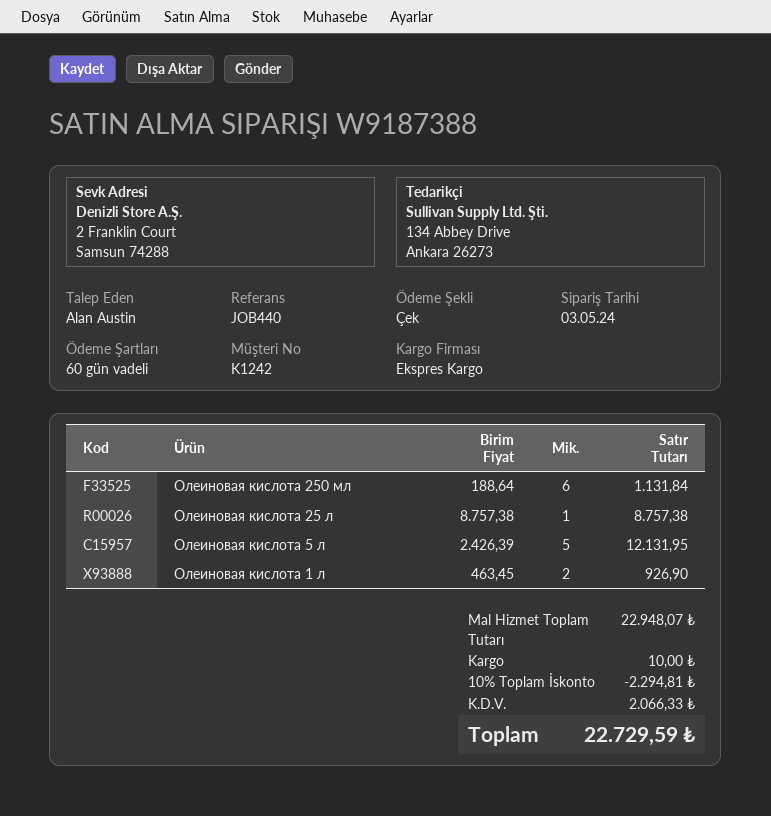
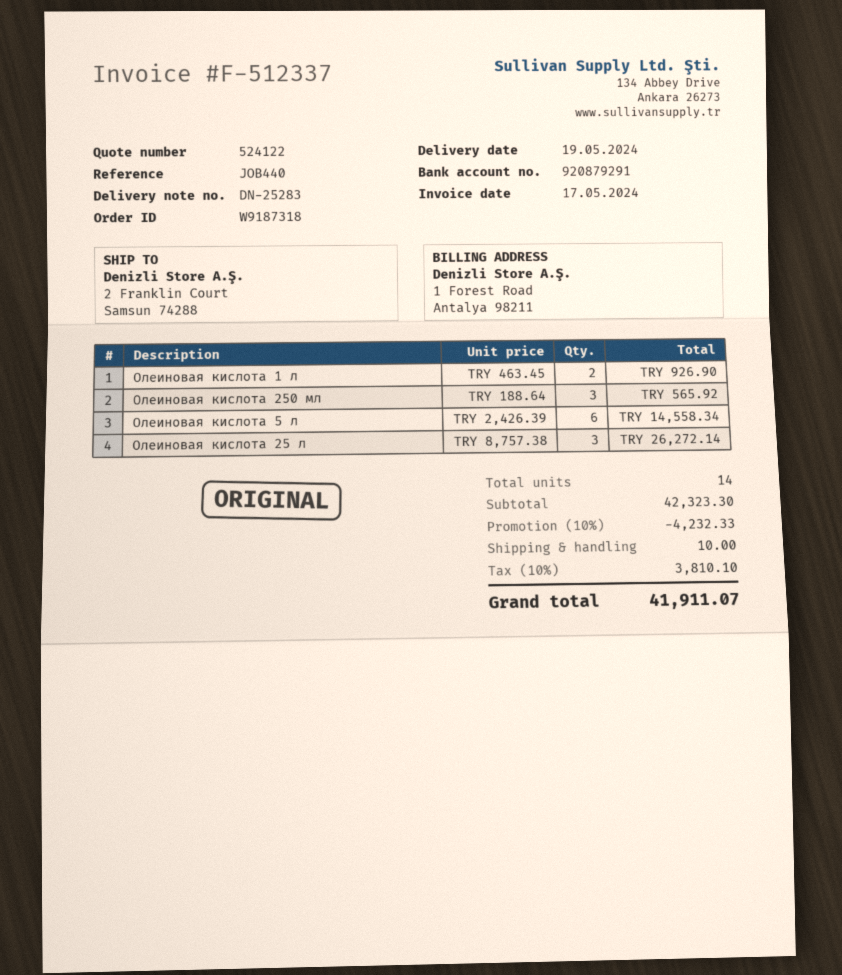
order number: W9187388 -> W9187318
Олеиновая кислота 250 мл: 6 x 188.64 = 1131.84 -> 3 x 188.64 = 565.92
Олеиновая кислота 25 л: 1 x 8757.38 = 8757.38 -> 3 x 8757.38 = 26272.14
Олеиновая кислота 5 л: 5 x 2426.39 = 12131.95 -> 6 x 2426.39 = 14558.34
subtotal: 22948.07 -> 42323.30
discount: 10% = 2294.81 -> 10% = 4232.33
tax: 2066.33 -> 3810.10
total: 22729.59 -> 41911.07

